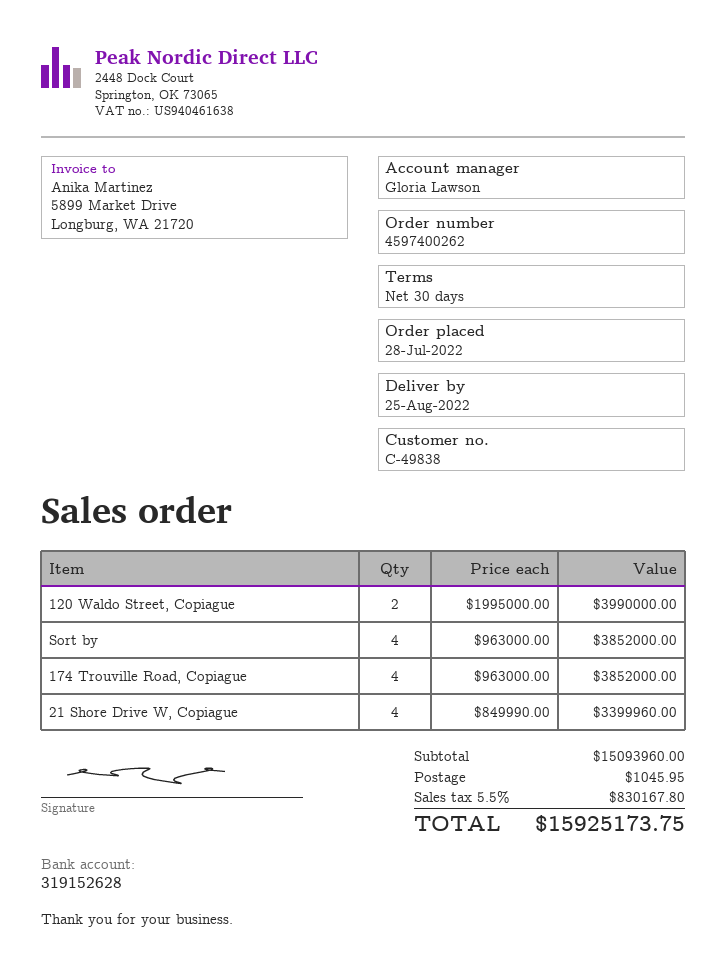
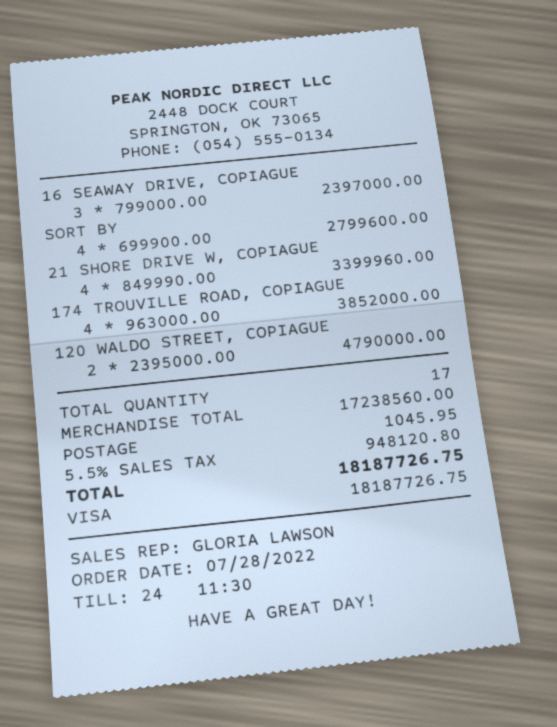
120 Waldo Street, Copiague: 2 x 1995000.00 = 3990000.00 -> 2 x 2395000.00 = 4790000.00
Sort by: 4 x 963000.00 = 3852000.00 -> 4 x 699900.00 = 2799600.00
16 SEAWAY DRIVE, COPIAGUE: none -> 3 x 799000.00 = 2397000.00
subtotal: 15093960.00 -> 17238560.00
tax: 5.5% = 830167.80 -> 5.5% = 948120.80
total: 15925173.75 -> 18187726.75

